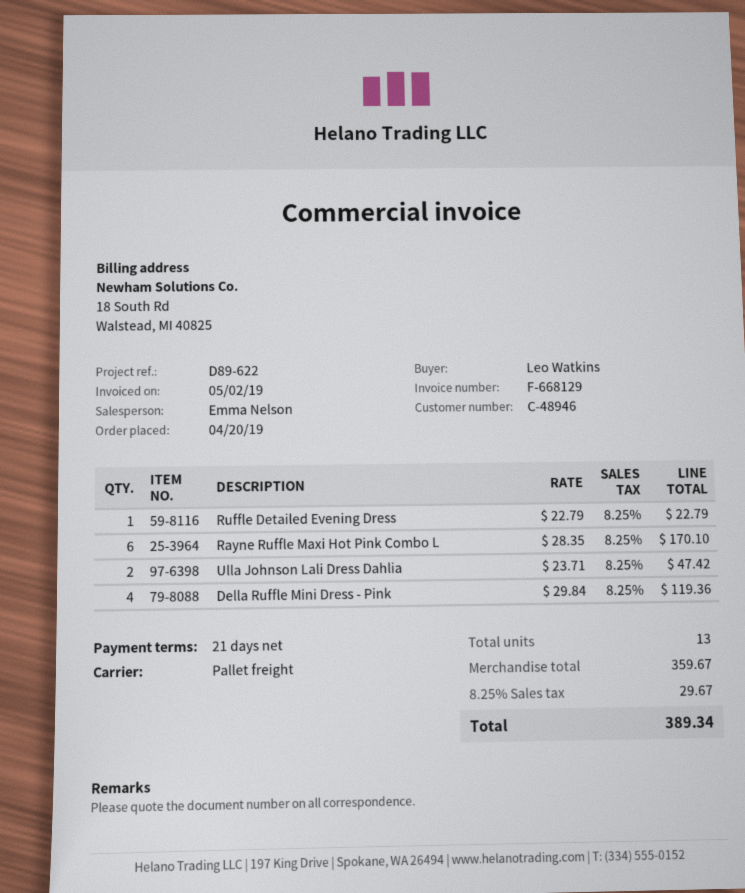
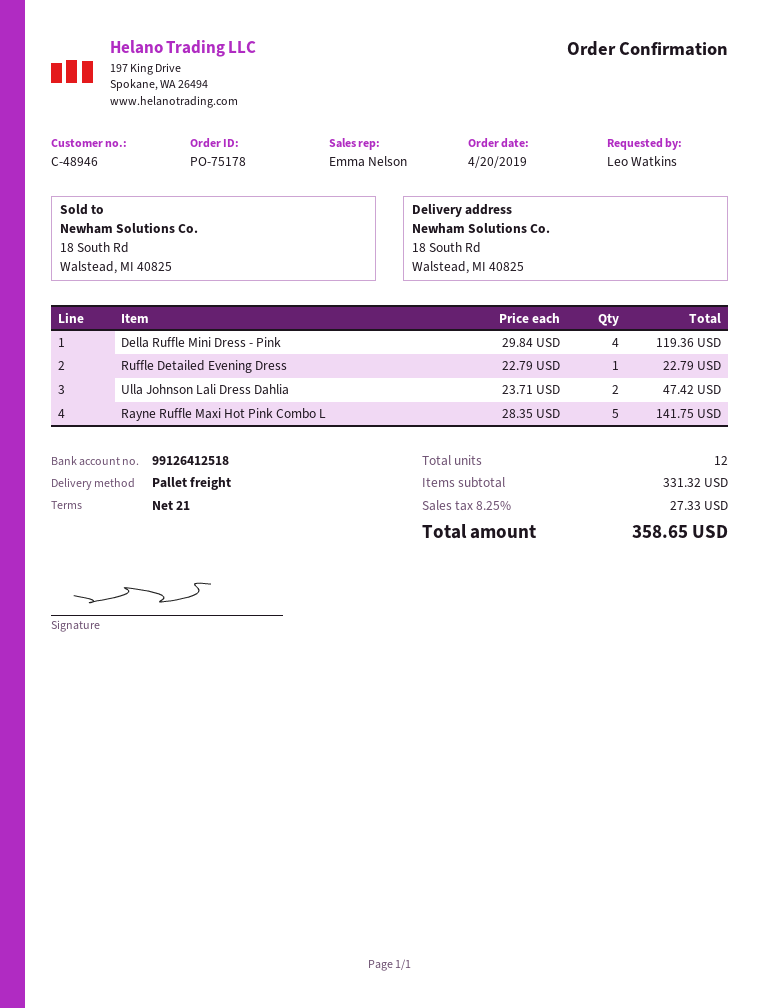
Rayne Ruffle Maxi Hot Pink Combo L: 6 x 28.35 = 170.10 -> 5 x 28.35 = 141.75
total quantity: 13 -> 12
subtotal: 359.67 -> 331.32
tax: 8.25% = 29.67 -> 8.25% = 27.33
total: 389.34 -> 358.65

